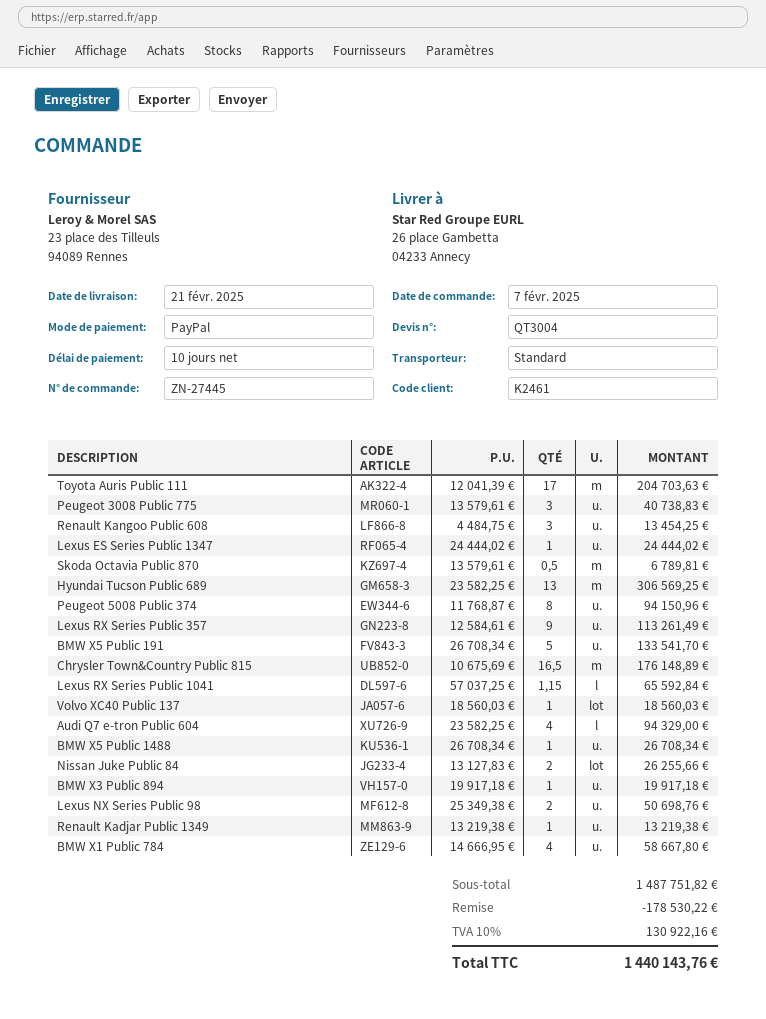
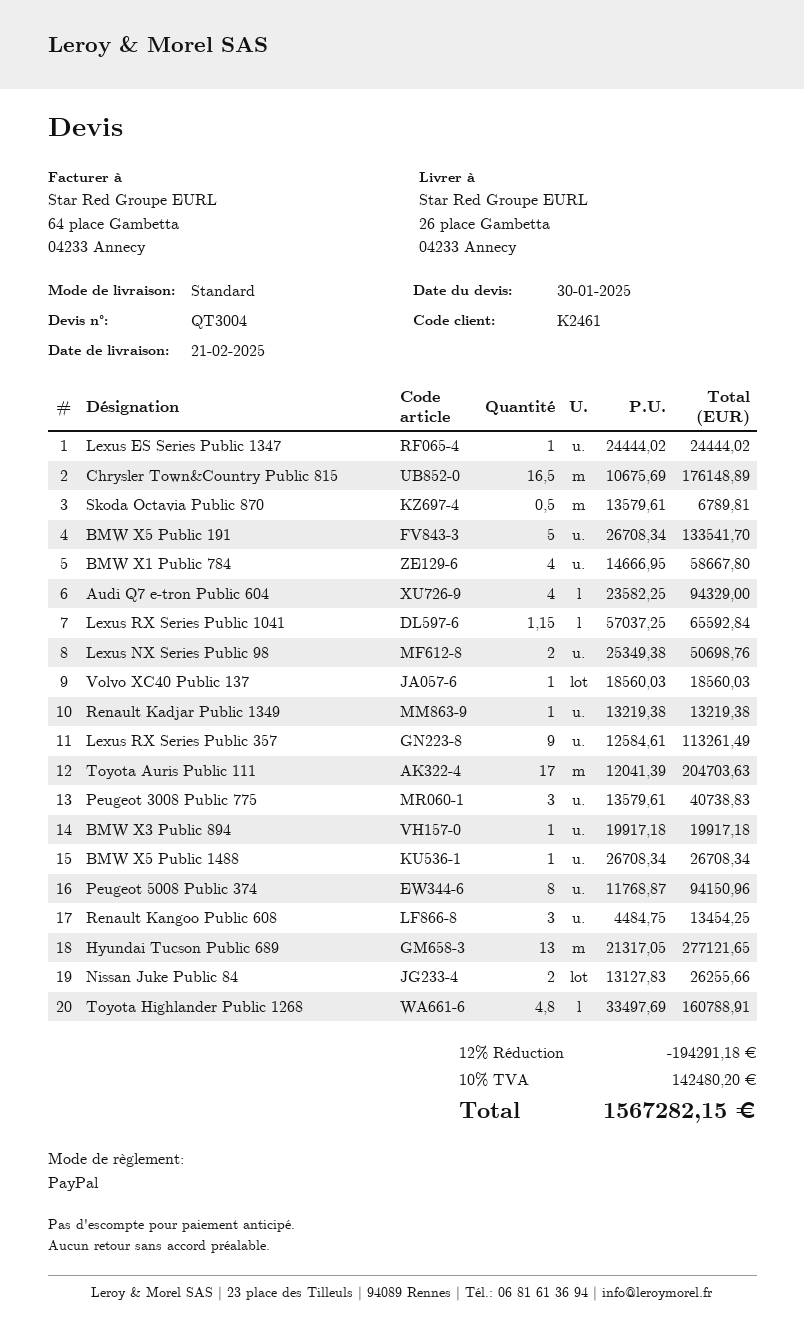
Hyundai Tucson Public 689: 13 x 23582.25 = 306569.25 -> 13 x 21317.05 = 277121.65
Toyota Highlander Public 1268: none -> 4.8 x 33497.69 = 160788.91
discount: 178530.22 -> 194291.18
tax: 10% = 130922.16 -> 10% = 142480.20
total: 1440143.76 -> 1567282.15

